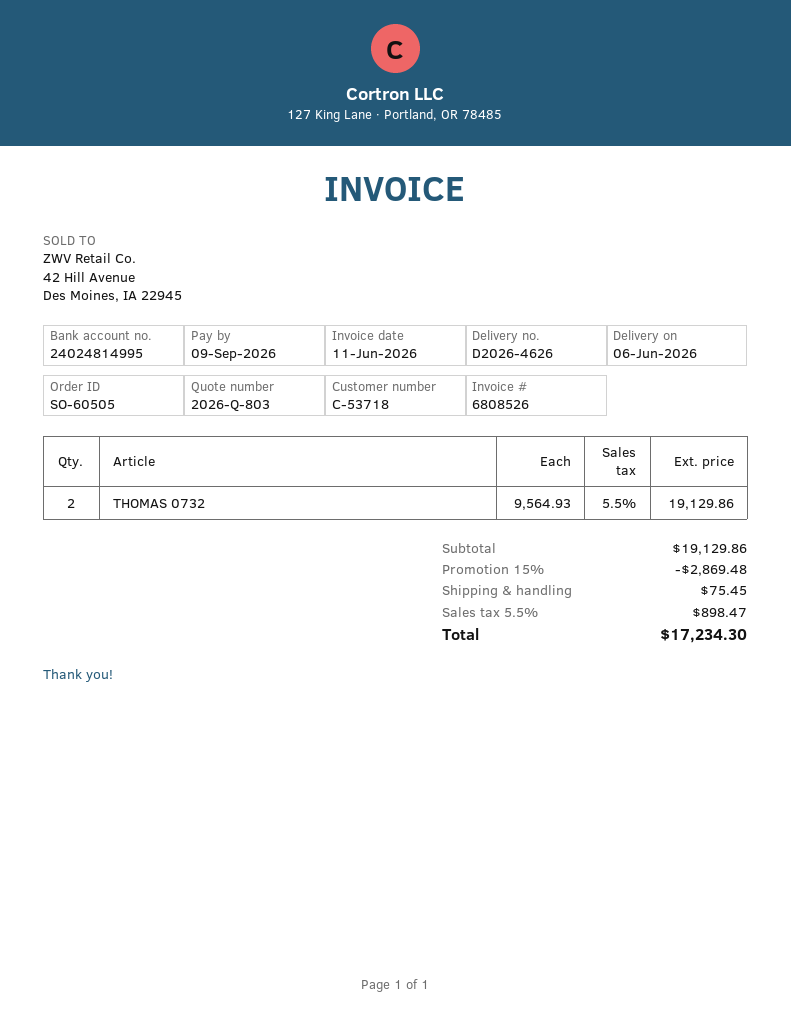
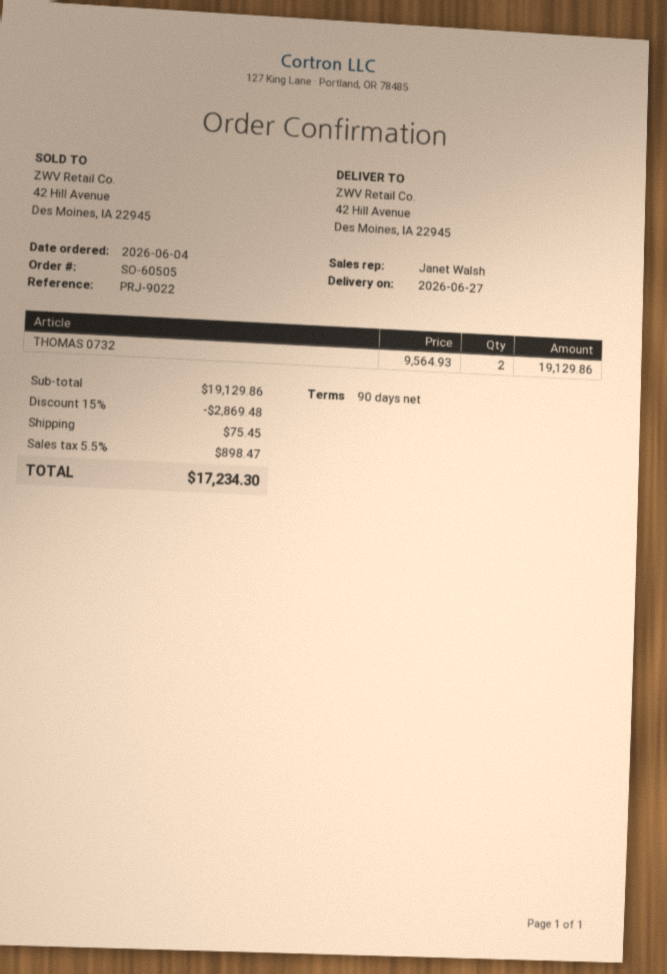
delivery date: 2026-06-06 -> 2026-06-27

